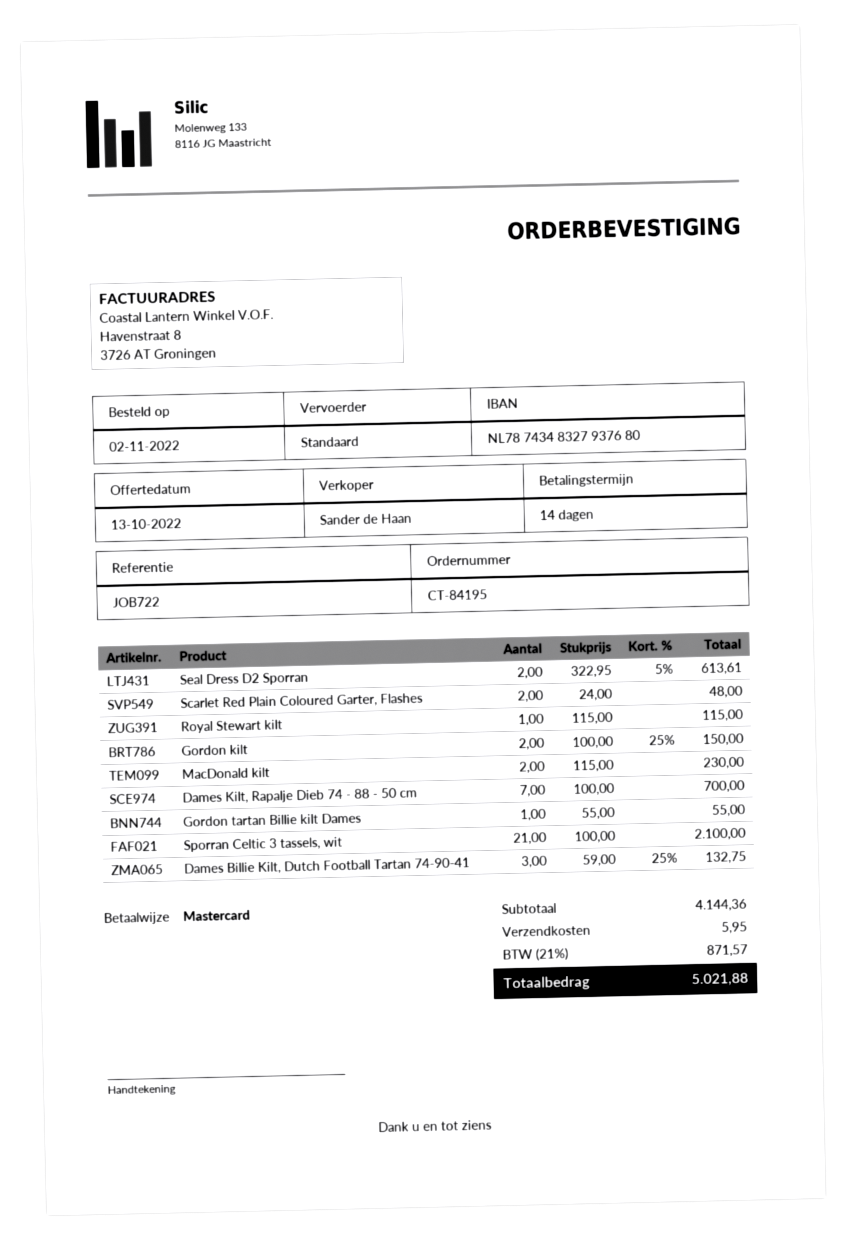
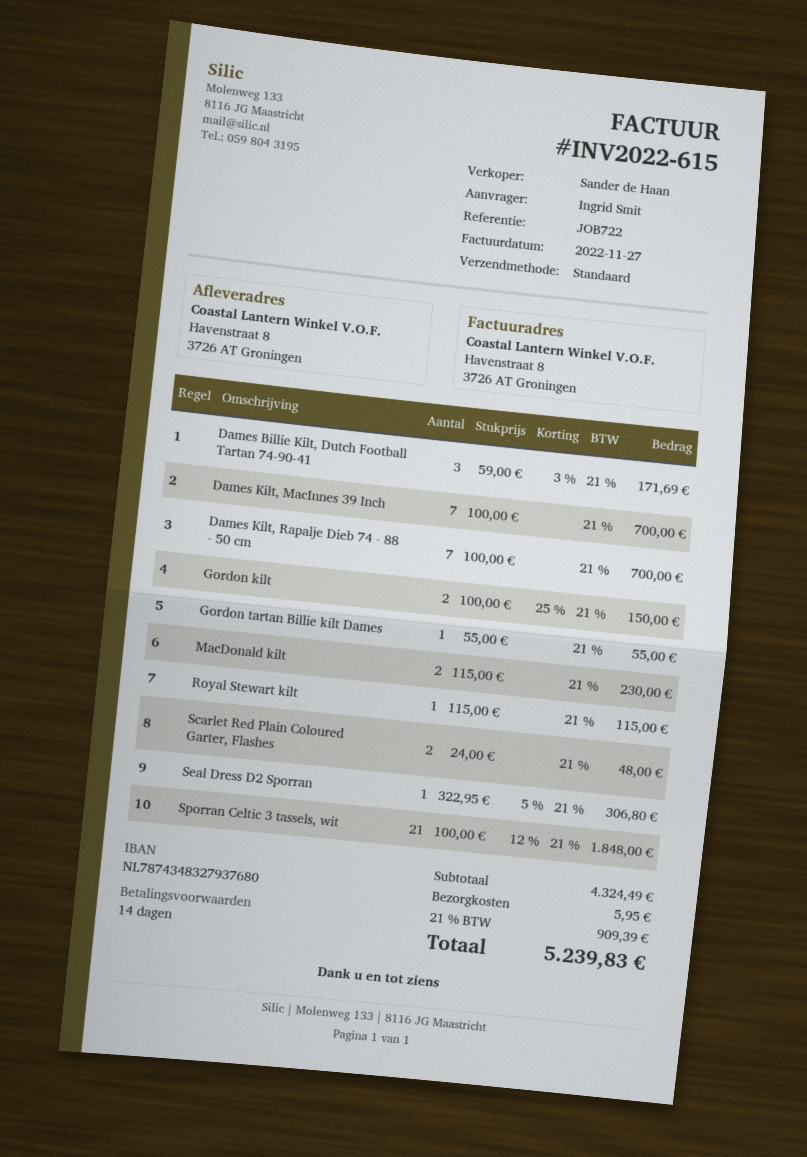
Seal Dress D2 Sporran: 2 x 322.95 - 5% = 613.61 -> 1 x 322.95 - 5% = 306.80
Sporran Celtic 3 tassels, wit: 21 x 100.00 = 2100.00 -> 21 x 100.00 - 12% = 1848.00
Dames Billie Kilt, Dutch Football Tartan 74-90-41: 3 x 59.00 - 25% = 132.75 -> 3 x 59.00 - 3% = 171.69
Dames Kilt, MacInnes 39 Inch: none -> 7 x 100.00 = 700.00
subtotal: 4144.36 -> 4324.49
tax: 21% = 871.57 -> 21% = 909.39
total: 5021.88 -> 5239.83

